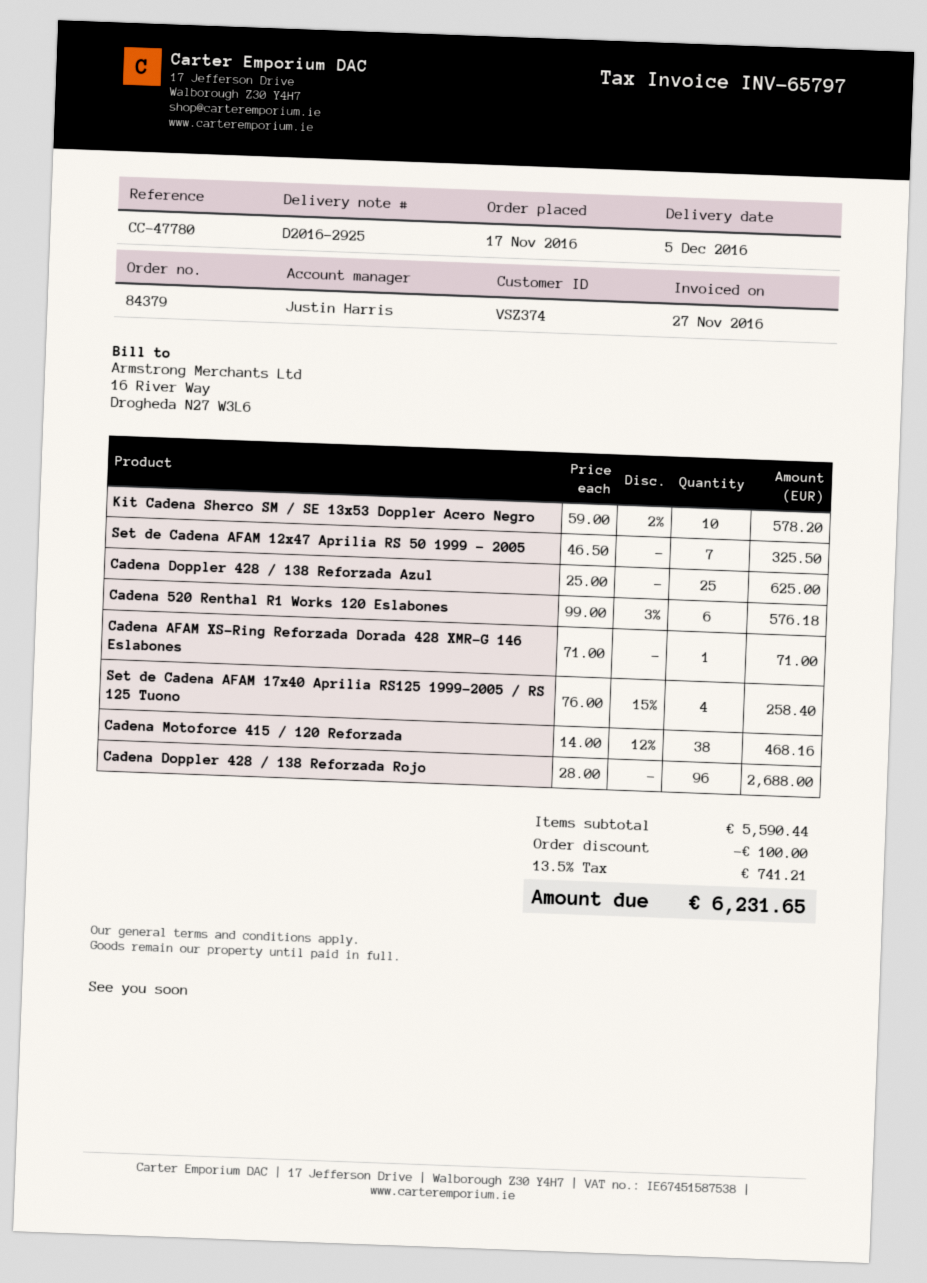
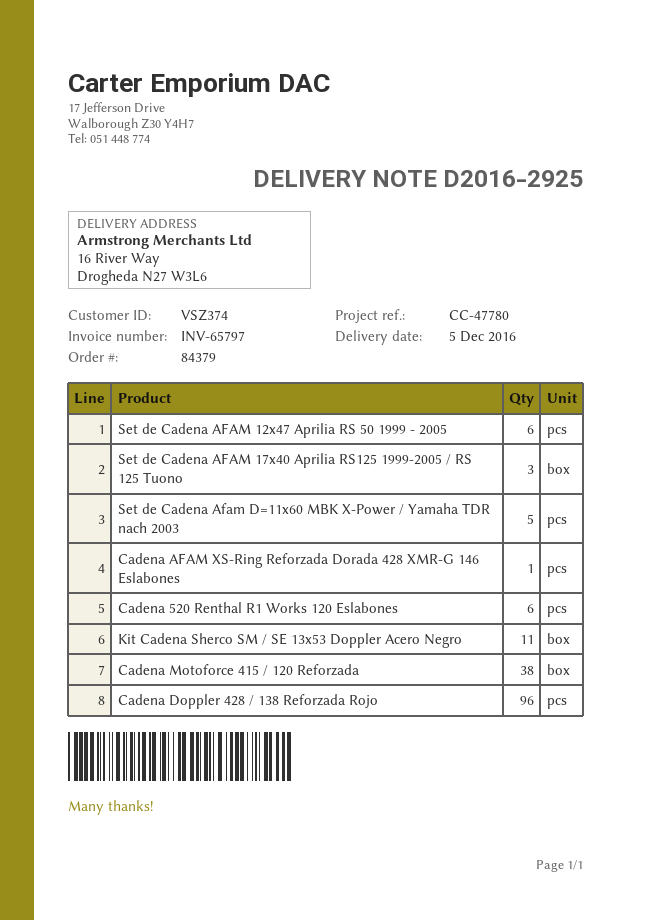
Kit Cadena Sherco SM / SE 13x53 Doppler Acero Negro: 10 -> 11
Set de Cadena AFAM 12x47 Aprilia RS 50 1999 - 2005: 7 -> 6
Cadena Doppler 428 / 138 Reforzada Azul: 25 -> none
Set de Cadena AFAM 17x40 Aprilia RS125 1999-2005 / RS 125 Tuono: 4 -> 3
Set de Cadena Afam D=11x60 MBK X-Power / Yamaha TDR nach 2003: none -> 5

